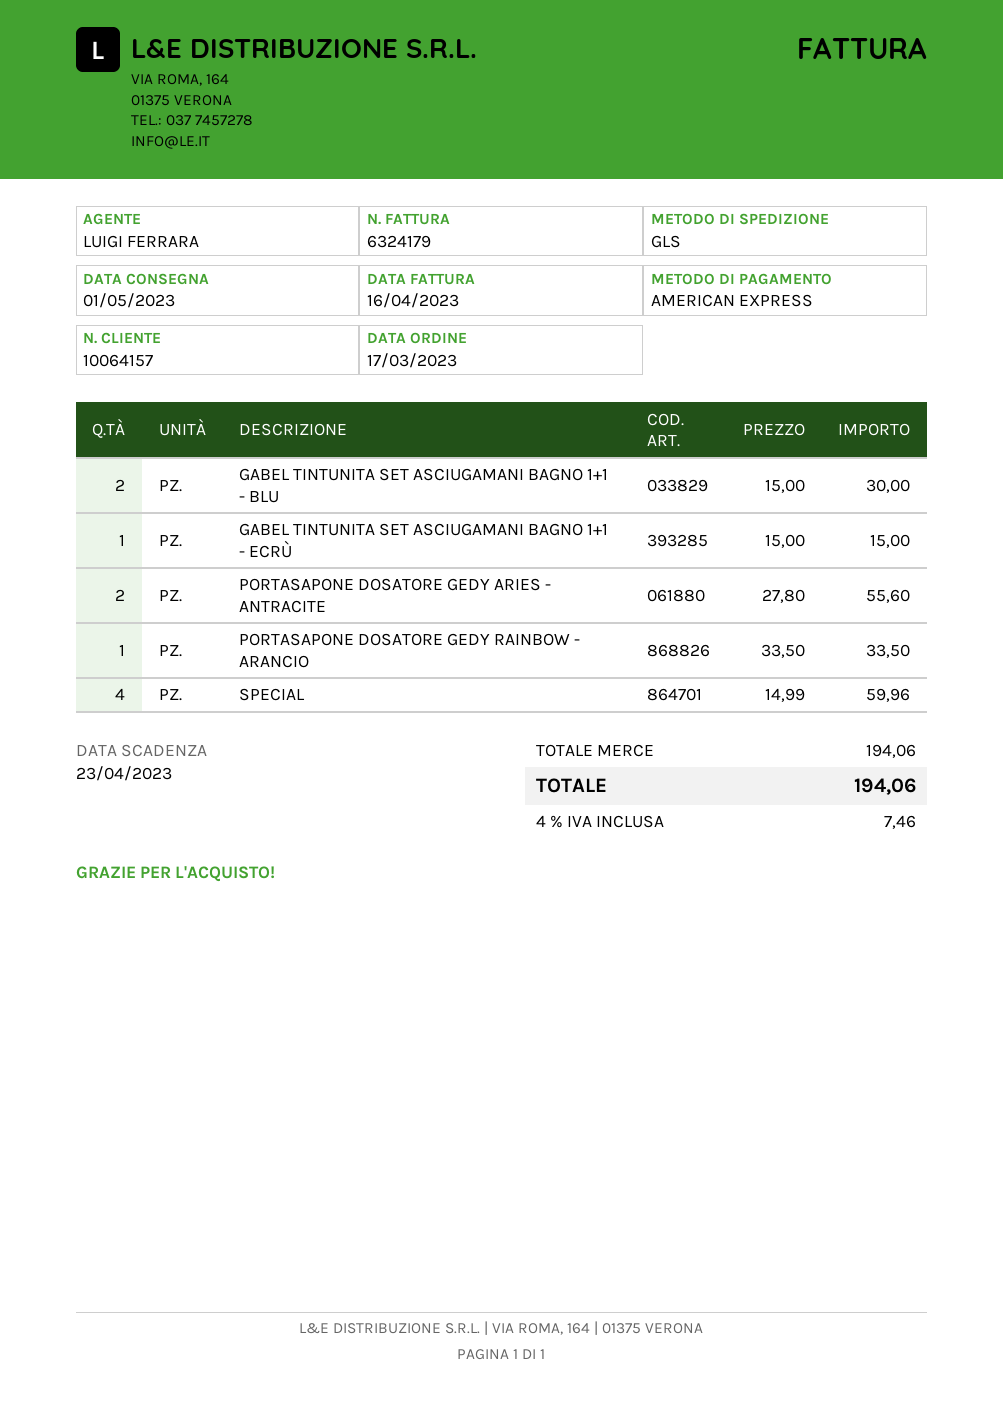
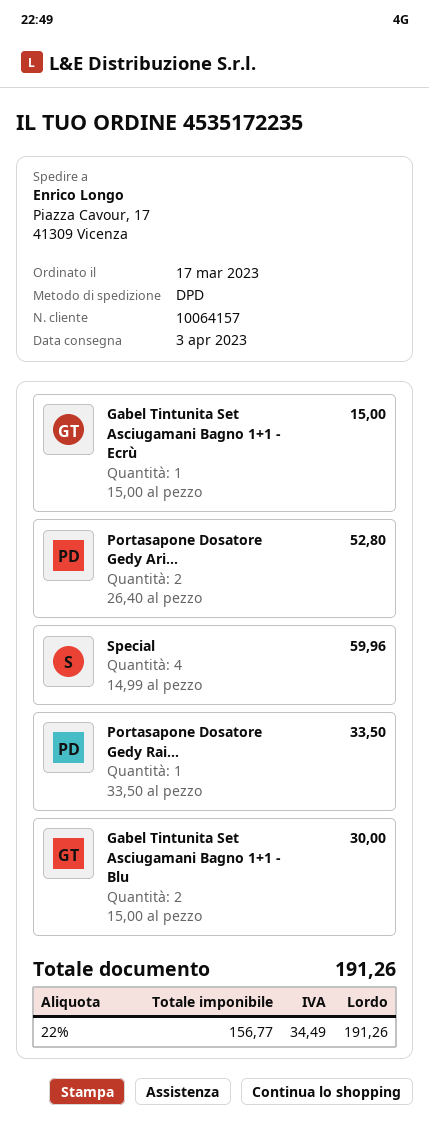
delivery date: 2023-05-01 -> 2023-04-03
shipping method: GLS -> DPD
PORTASAPONE DOSATORE GEDY ARIES - ANTRACITE: 2 x 27.80 = 55.60 -> 2 x 26.40 = 52.80
tax: 4% = 7.46 -> 22% = 34.49
total: 194.06 -> 191.26

